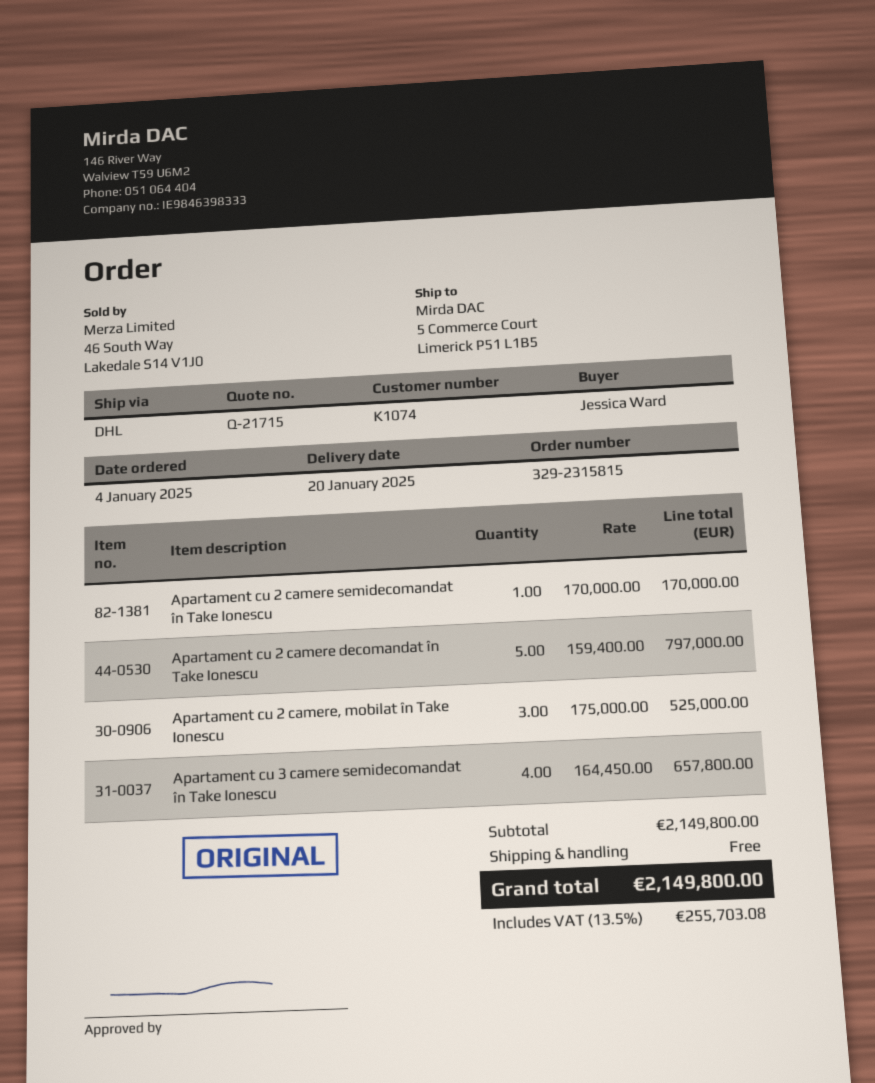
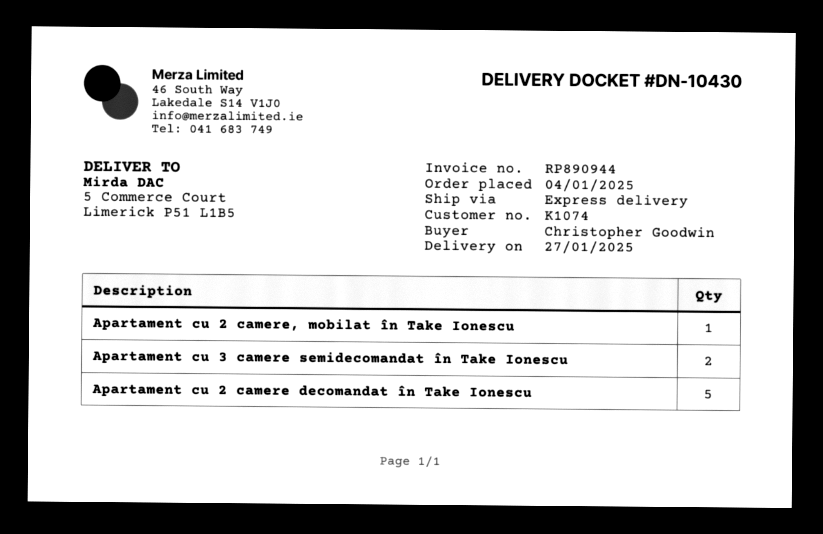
delivery date: 2025-01-20 -> 2025-01-27
ordered by: Jessica Ward -> Christopher Goodwin
shipping method: DHL -> express
Apartament cu 2 camere semidecomandat în Take Ionescu: 1 -> none
Apartament cu 2 camere, mobilat în Take Ionescu: 3 -> 1
Apartament cu 3 camere semidecomandat în Take Ionescu: 4 -> 2

